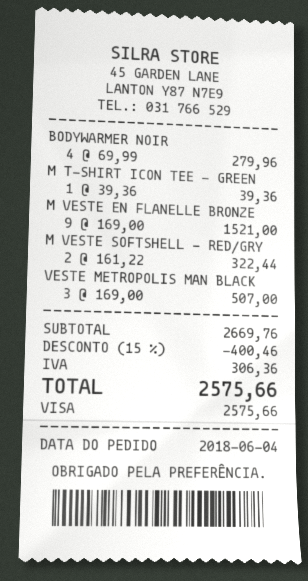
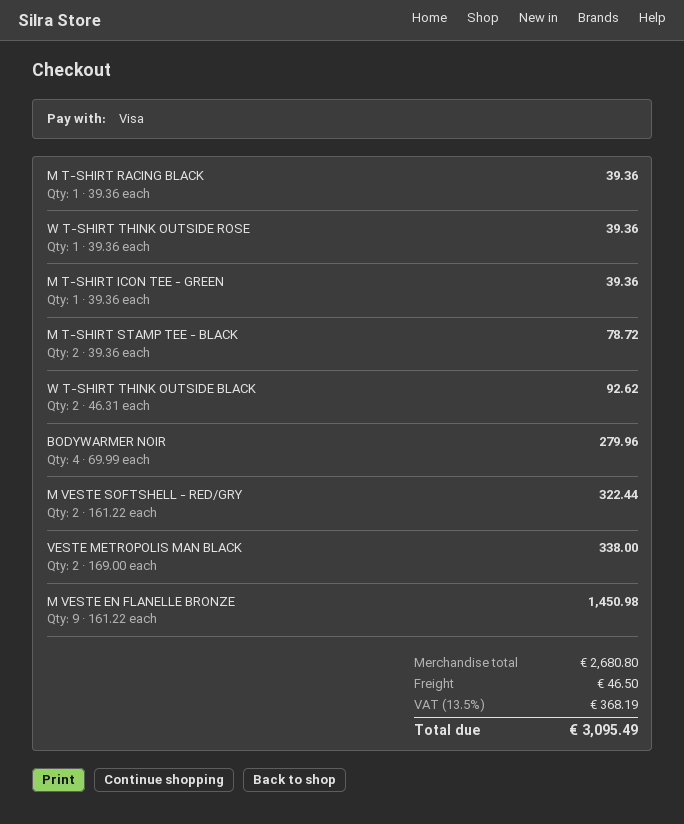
M VESTE EN FLANELLE BRONZE: 9 x 169.00 = 1521.00 -> 9 x 161.22 = 1450.98
VESTE METROPOLIS MAN BLACK: 3 x 169.00 = 507.00 -> 2 x 169.00 = 338.00
M T-SHIRT RACING BLACK: none -> 1 x 39.36 = 39.36
W T-SHIRT THINK OUTSIDE ROSE: none -> 1 x 39.36 = 39.36
M T-SHIRT STAMP TEE - BLACK: none -> 2 x 39.36 = 78.72
W T-SHIRT THINK OUTSIDE BLACK: none -> 2 x 46.31 = 92.62
subtotal: 2669.76 -> 2680.80
discount: 15% = 400.46 -> none
shipping: none -> 46.50
tax: 306.36 -> 368.19
total: 2575.66 -> 3095.49

